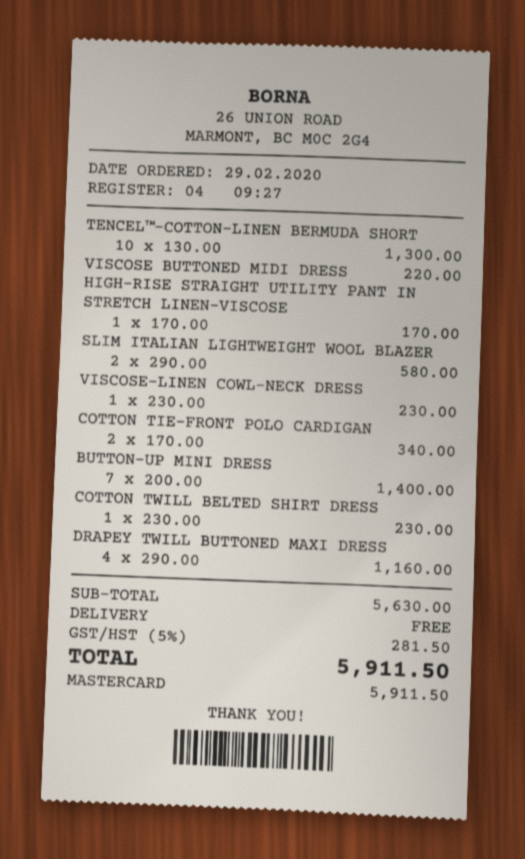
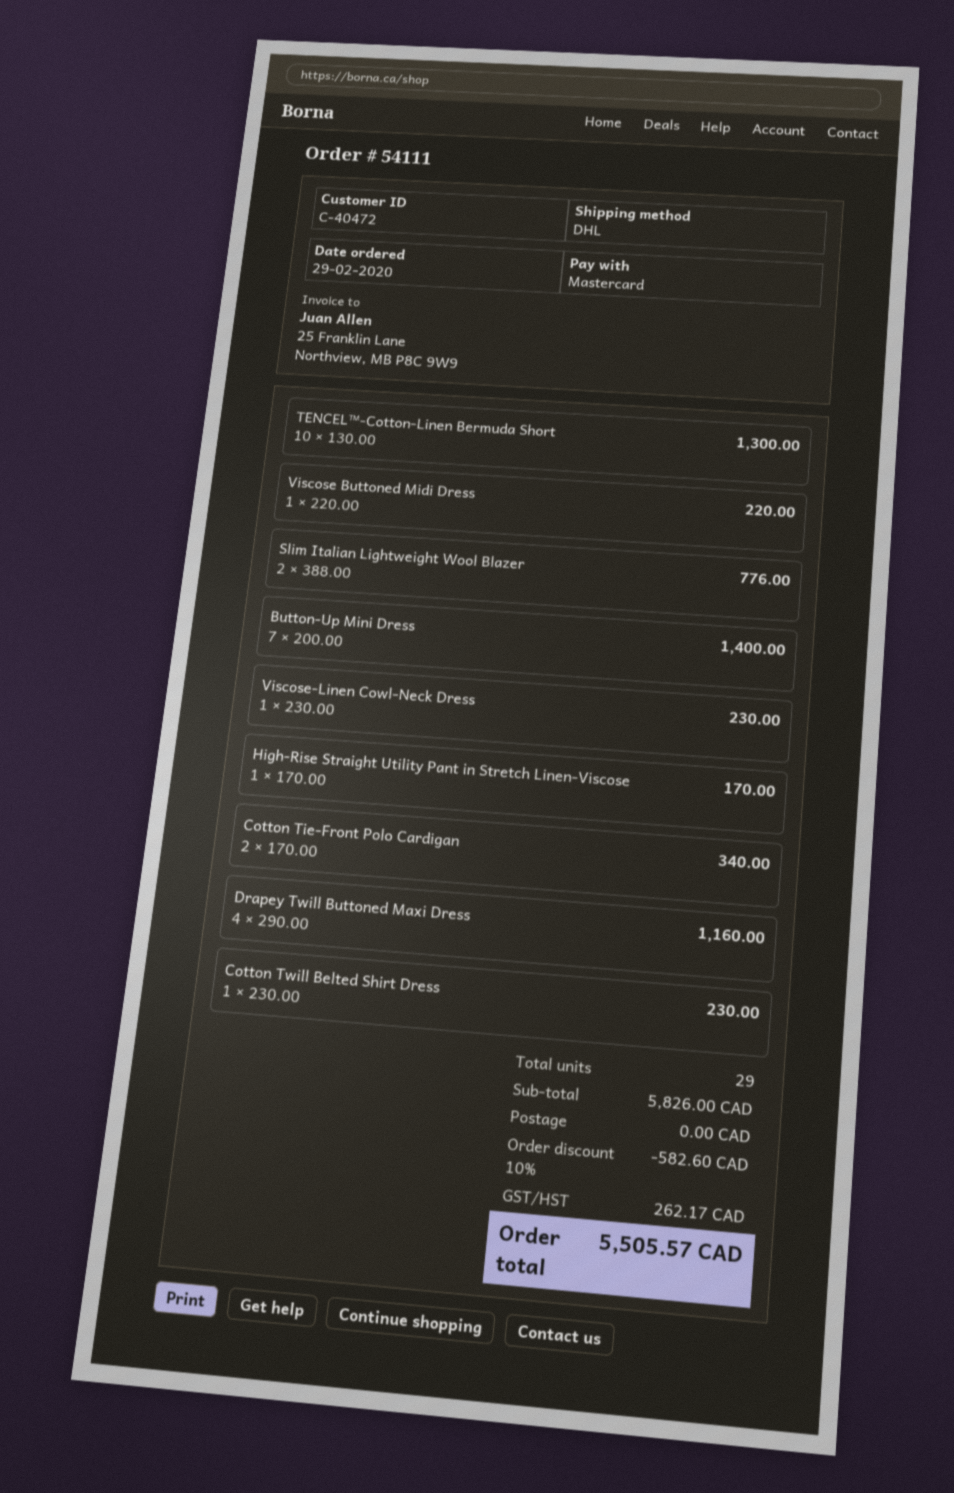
SLIM ITALIAN LIGHTWEIGHT WOOL BLAZER: 2 x 290.00 = 580.00 -> 2 x 388.00 = 776.00
subtotal: 5630.00 -> 5826.00
discount: none -> 10% = 582.60
tax: 281.50 -> 262.17
total: 5911.50 -> 5505.57

